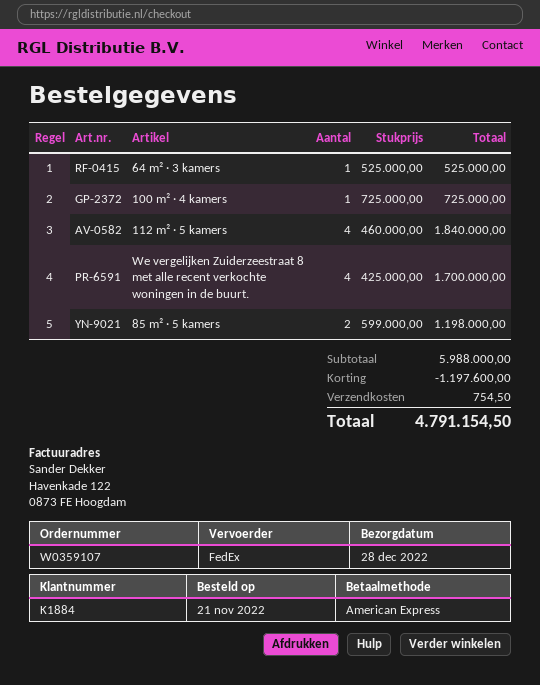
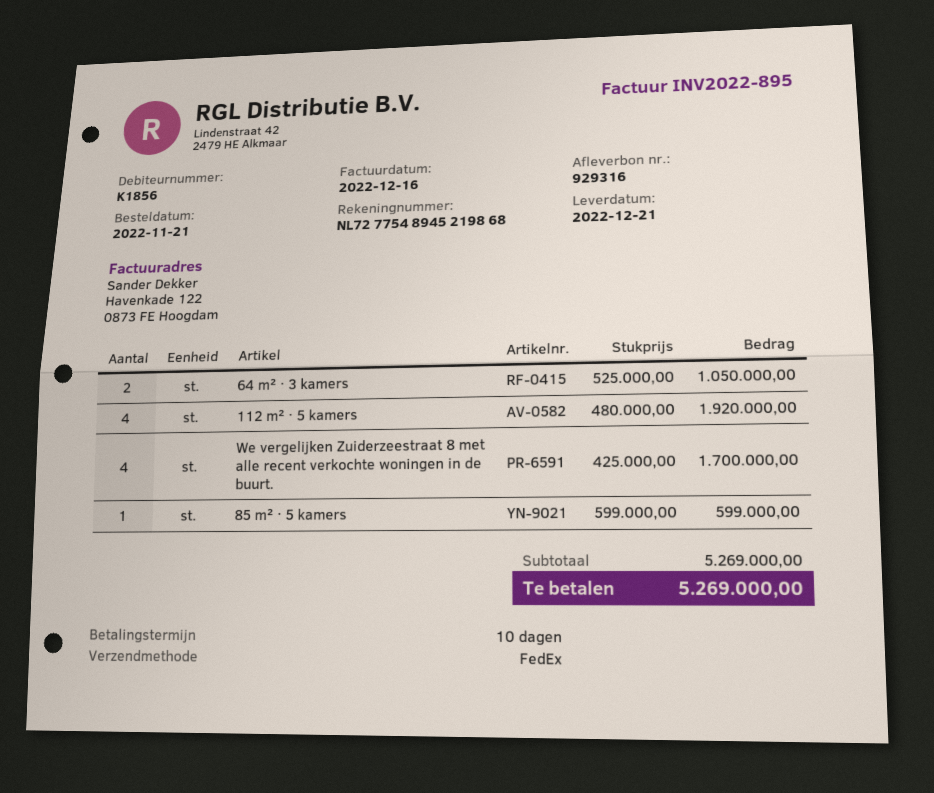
delivery date: 2022-12-28 -> 2022-12-21
customer number: K1884 -> K1856
64 m² · 3 kamers: 1 x 525000.00 = 525000.00 -> 2 x 525000.00 = 1050000.00
100 m² · 4 kamers: 1 x 725000.00 = 725000.00 -> none
112 m² · 5 kamers: 4 x 460000.00 = 1840000.00 -> 4 x 480000.00 = 1920000.00
85 m² · 5 kamers: 2 x 599000.00 = 1198000.00 -> 1 x 599000.00 = 599000.00
subtotal: 5988000.00 -> 5269000.00
discount: 1197600.00 -> none
shipping: 754.50 -> none
total: 4791154.50 -> 5269000.00

